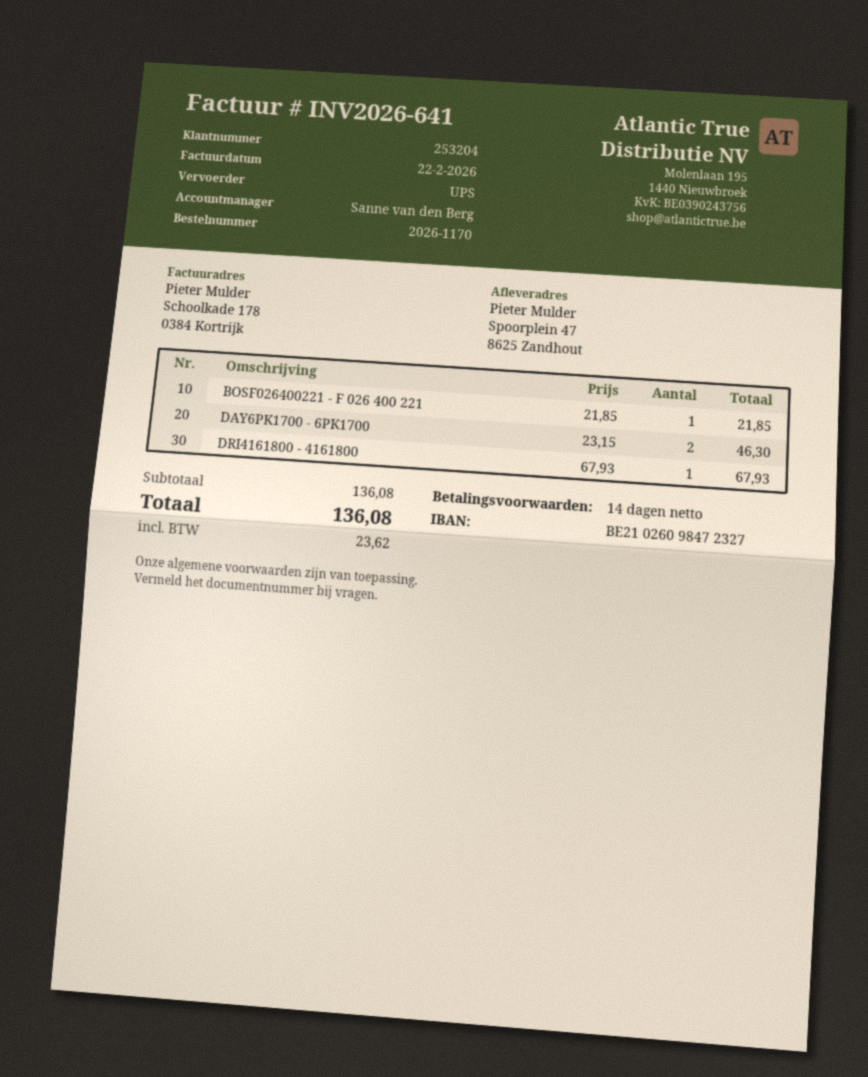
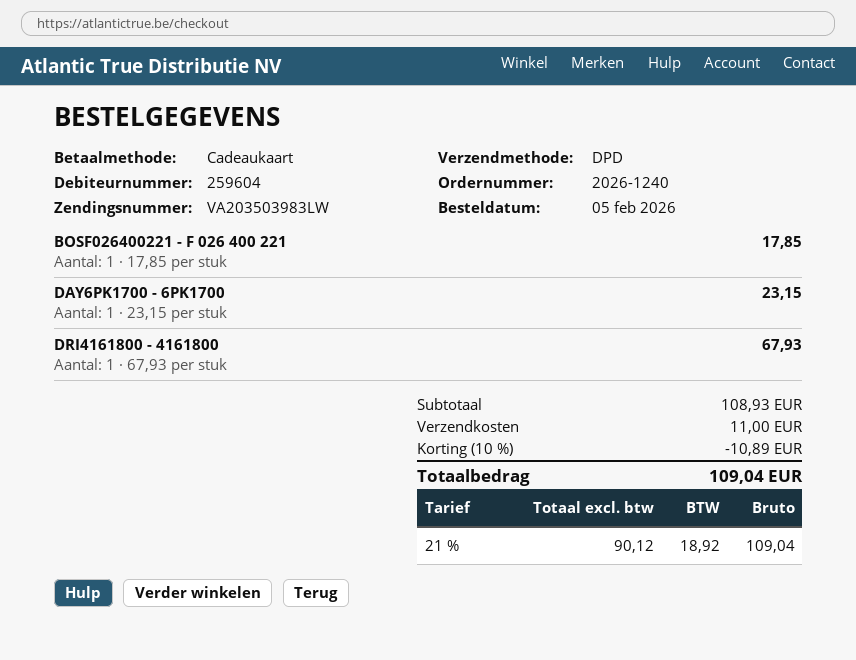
order number: 2026-1170 -> 2026-1240
customer number: 253204 -> 259604
shipping method: UPS -> DPD
BOSF026400221 - F 026 400 221: 1 x 21.85 = 21.85 -> 1 x 17.85 = 17.85
DAY6PK1700 - 6PK1700: 2 x 23.15 = 46.30 -> 1 x 23.15 = 23.15
subtotal: 136.08 -> 108.93
discount: none -> 10% = 10.89
shipping: none -> 11.00
tax: 23.62 -> 18.92
total: 136.08 -> 109.04

